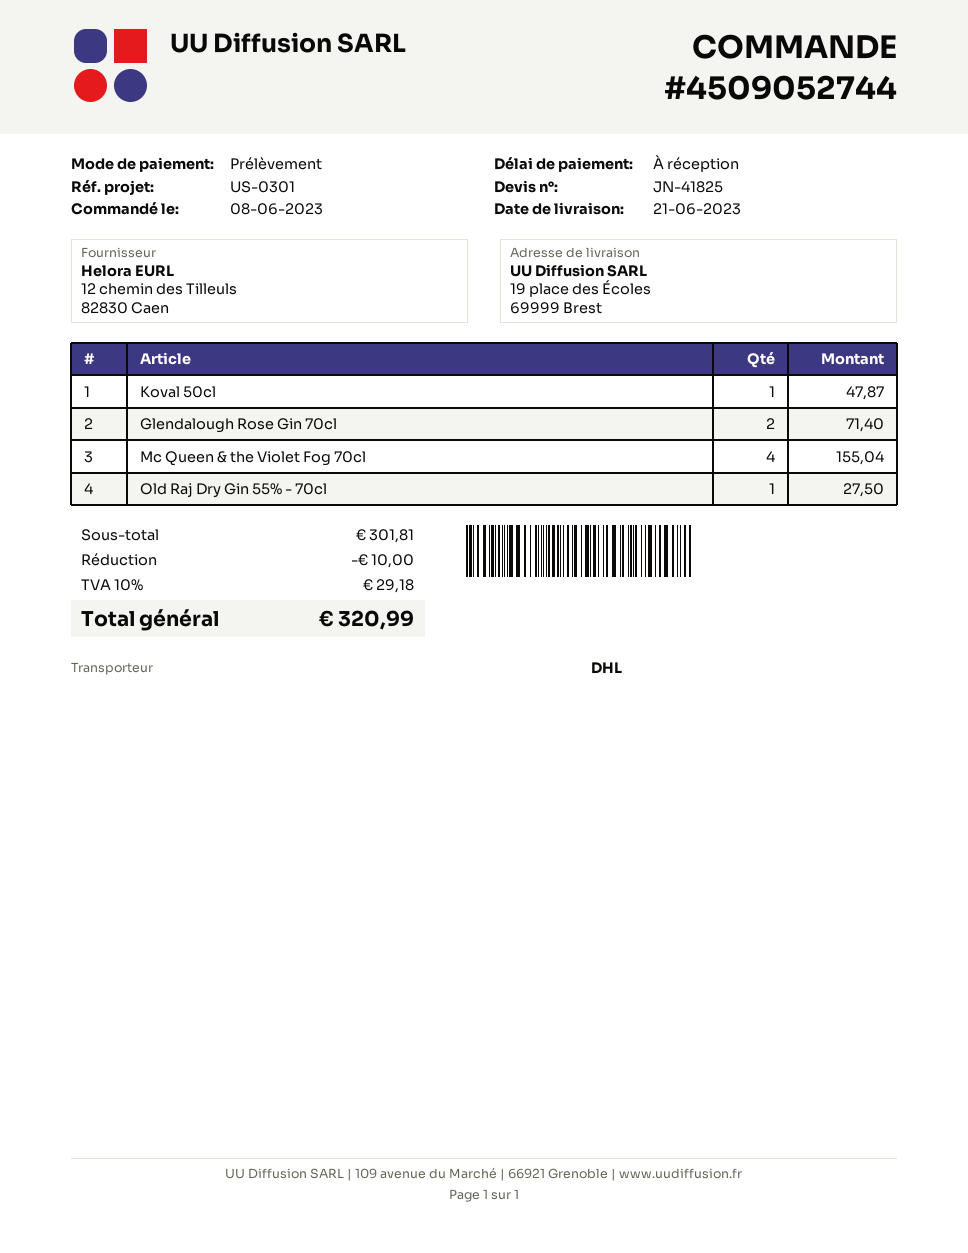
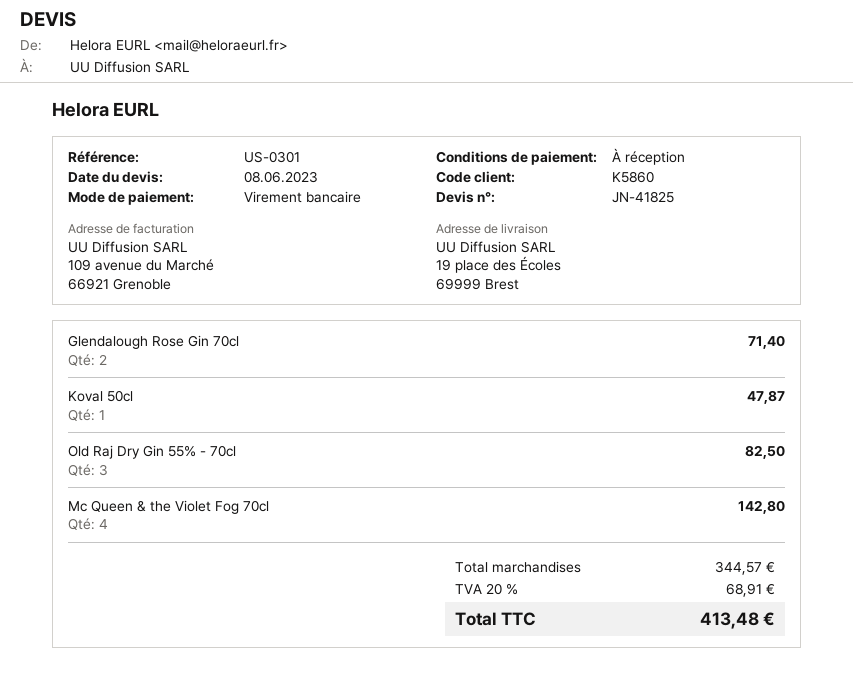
payment method: direct debit -> bank transfer
Mc Queen & the Violet Fog 70cl: 4 for 155.04 -> 4 for 142.80
Old Raj Dry Gin 55% - 70cl: 1 for 27.50 -> 3 for 82.50
subtotal: 301.81 -> 344.57
discount: 10.00 -> none
tax: 10% = 29.18 -> 20% = 68.91
total: 320.99 -> 413.48

